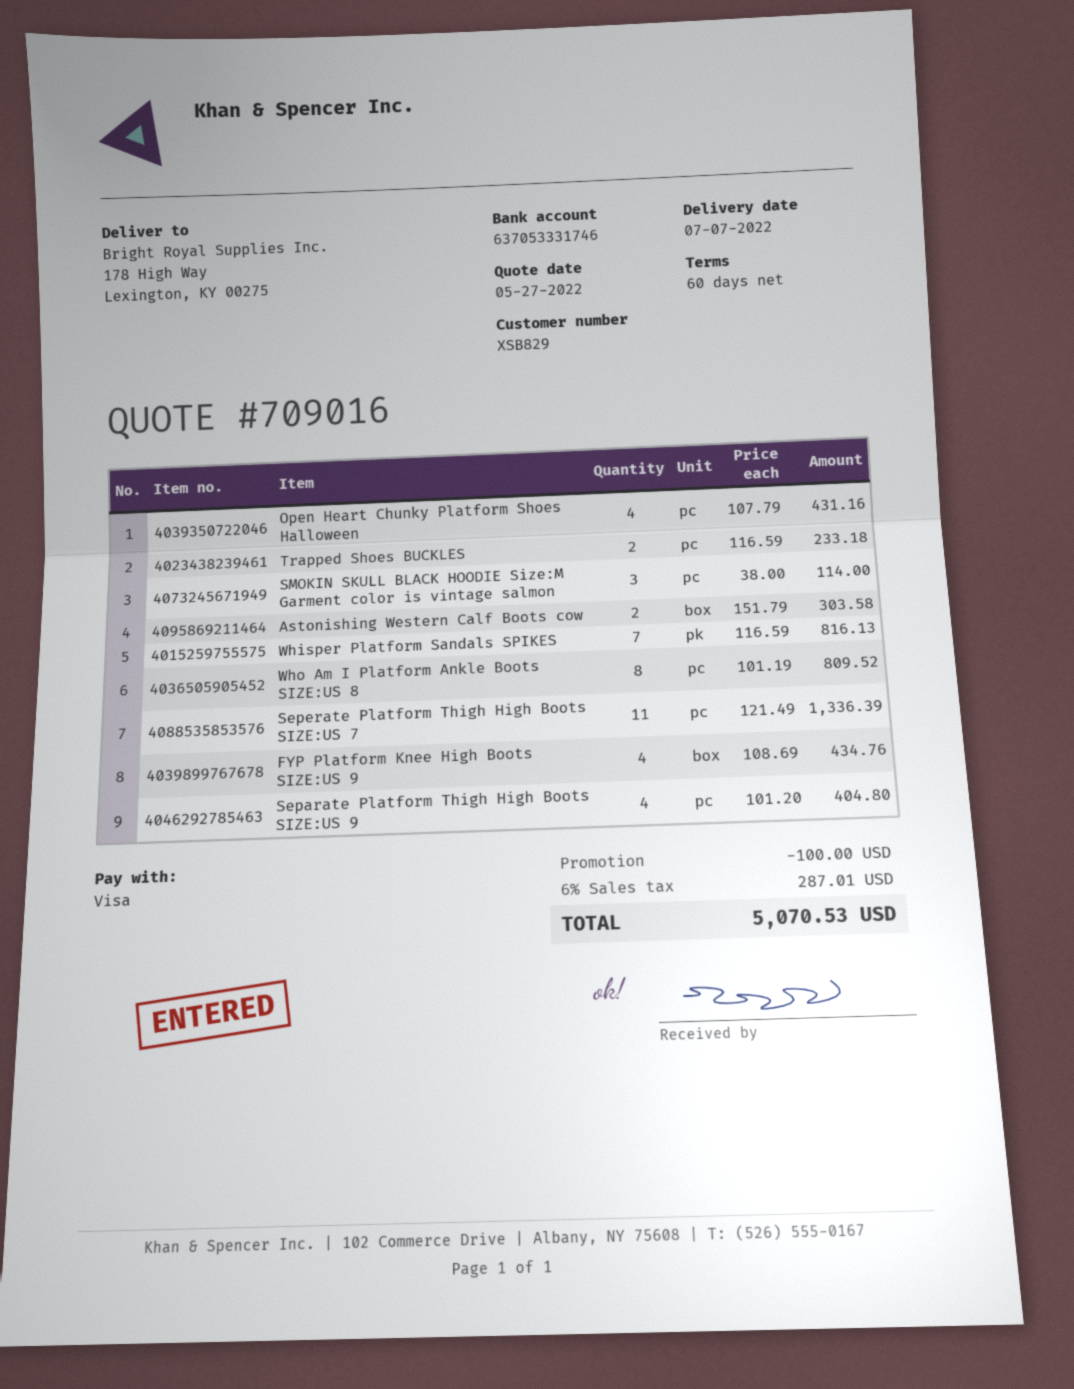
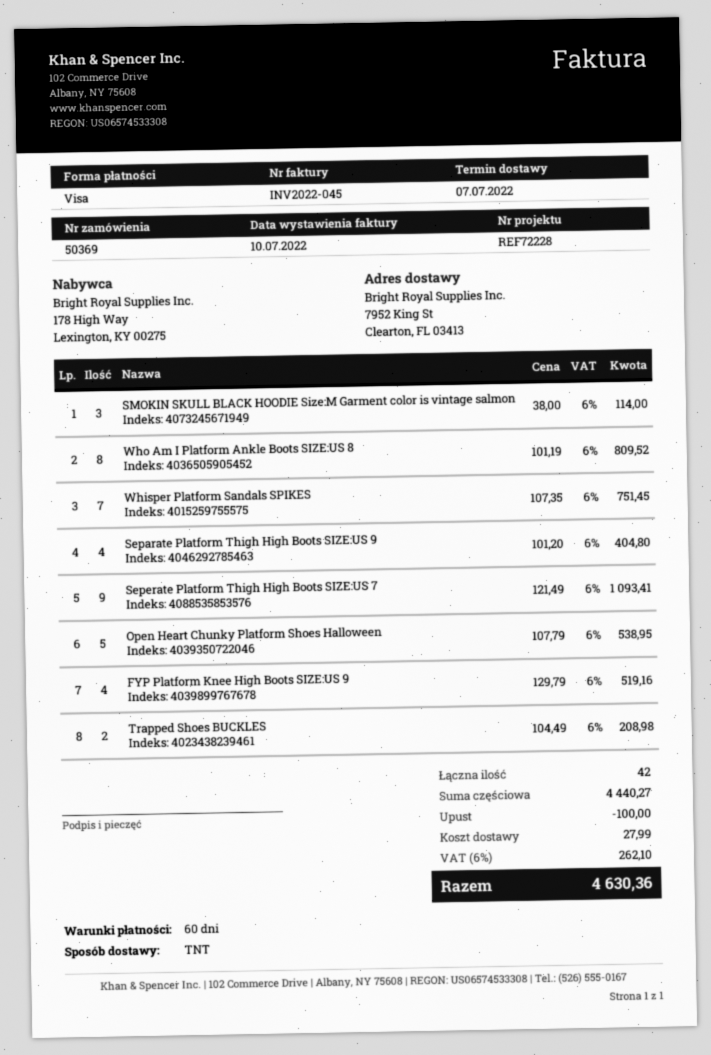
ship to: 178 High Way, Lexington, KY 00275 -> 7952 King St, Clearton, FL 03413
Open Heart Chunky Platform Shoes Halloween: 4 x 107.79 = 431.16 -> 5 x 107.79 = 538.95
Trapped Shoes BUCKLES: 2 x 116.59 = 233.18 -> 2 x 104.49 = 208.98
Astonishing Western Calf Boots cow: 2 x 151.79 = 303.58 -> none
Whisper Platform Sandals SPIKES: 7 x 116.59 = 816.13 -> 7 x 107.35 = 751.45
Seperate Platform Thigh High Boots SIZE:US 7: 11 x 121.49 = 1336.39 -> 9 x 121.49 = 1093.41
FYP Platform Knee High Boots SIZE:US 9: 4 x 108.69 = 434.76 -> 4 x 129.79 = 519.16
shipping: none -> 27.99
tax: 6% = 287.01 -> 6% = 262.10
total: 5070.53 -> 4630.36

